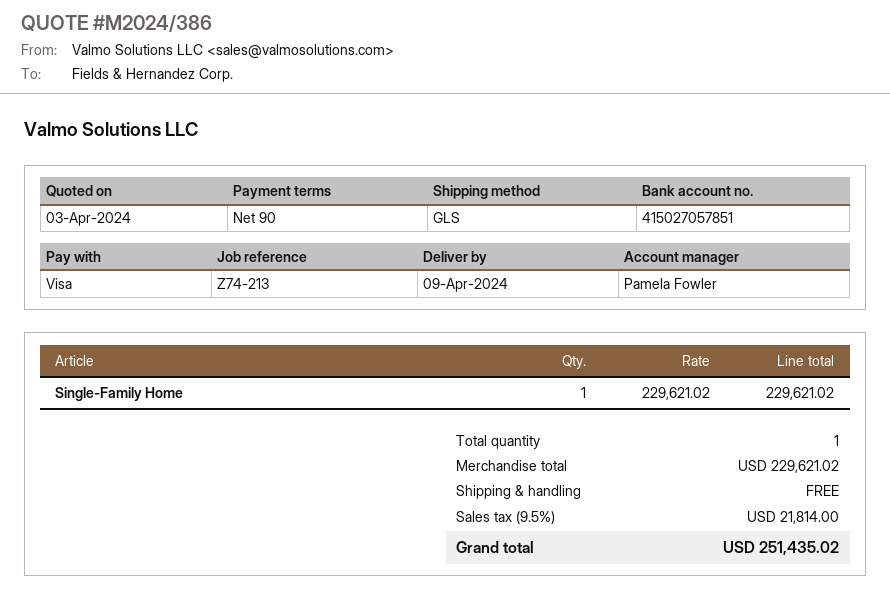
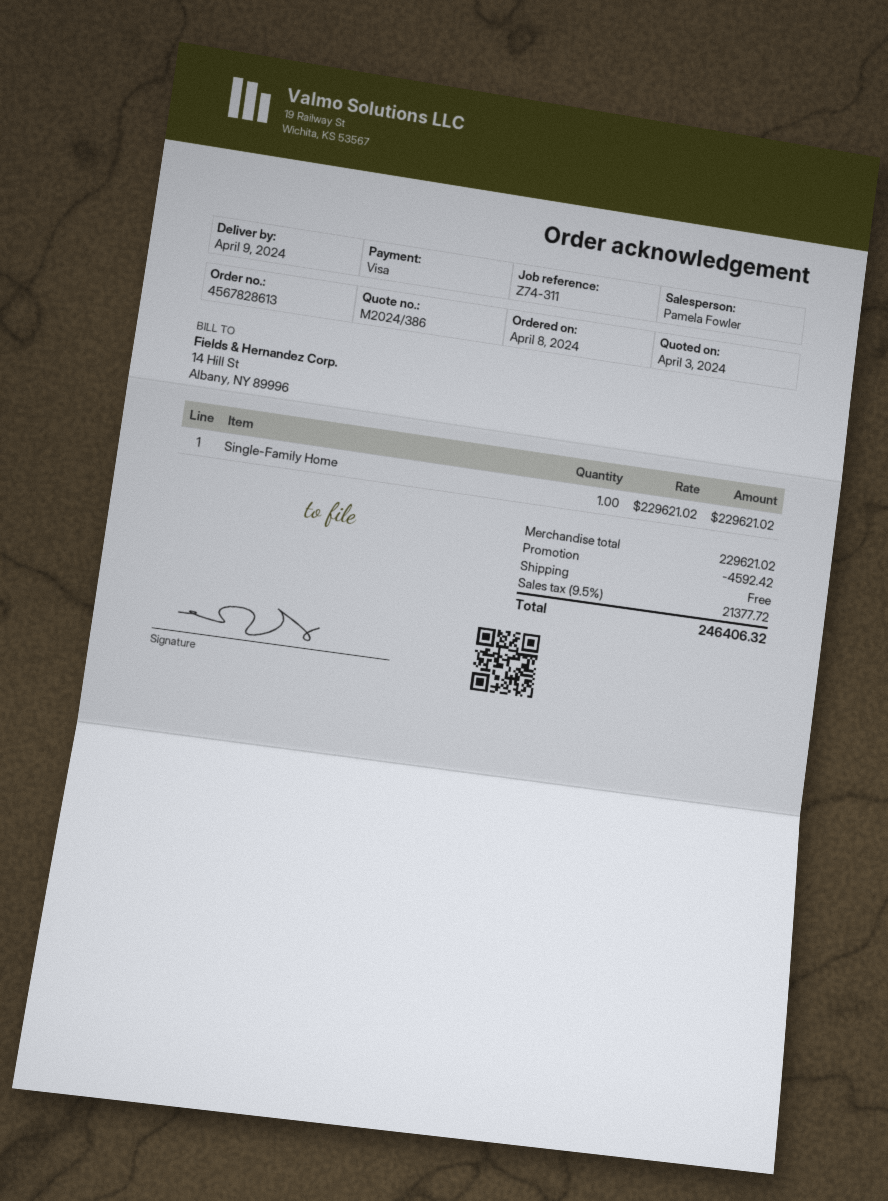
reference: Z74-213 -> Z74-311
discount: none -> 4592.42
tax: 9.5% = 21814.00 -> 9.5% = 21377.72
total: 251435.02 -> 246406.32

